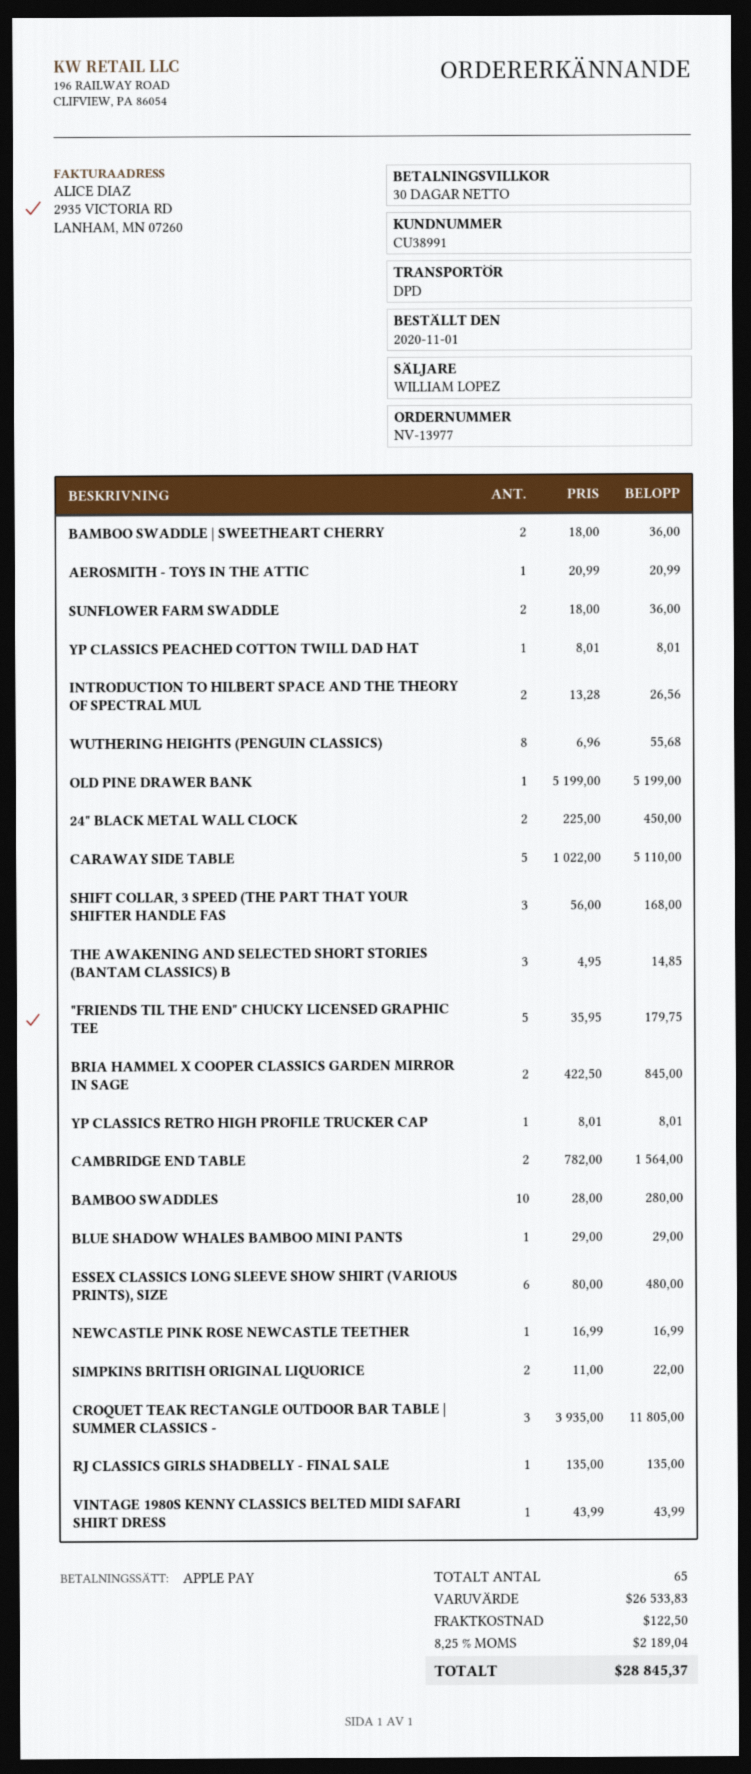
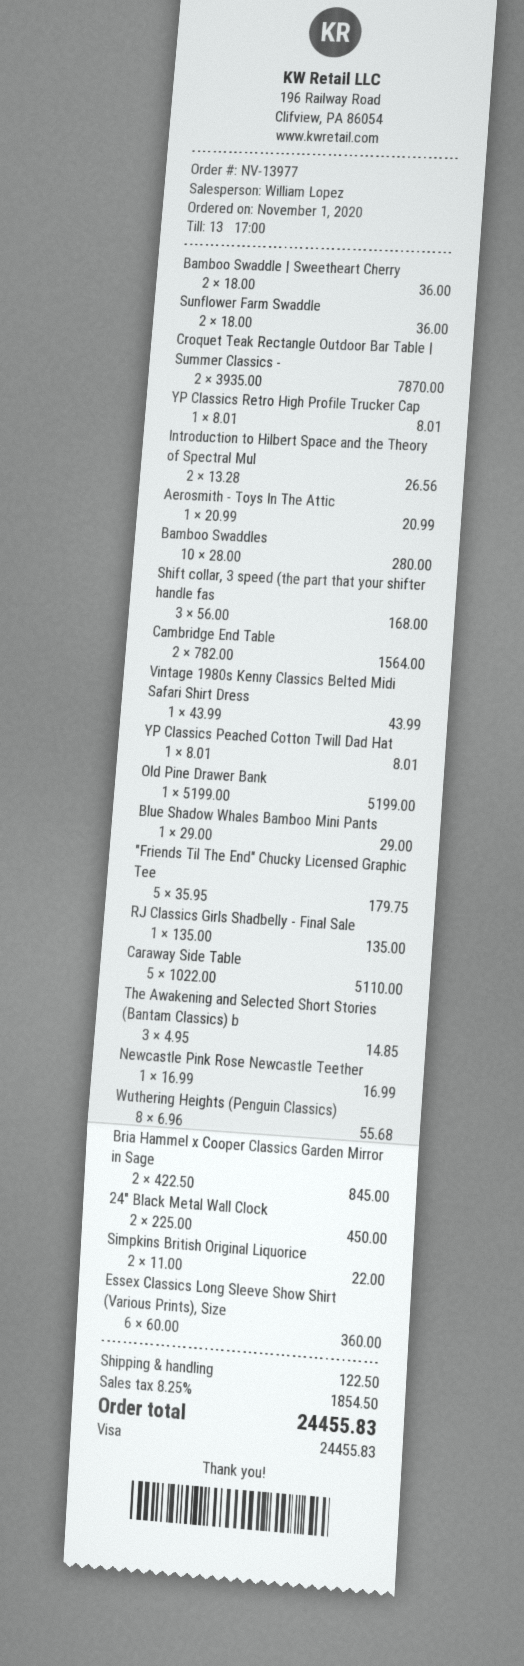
payment method: Apple Pay -> Visa
ESSEX CLASSICS LONG SLEEVE SHOW SHIRT (VARIOUS PRINTS), SIZE: 6 x 80.00 = 480.00 -> 6 x 60.00 = 360.00
CROQUET TEAK RECTANGLE OUTDOOR BAR TABLE | SUMMER CLASSICS -: 3 x 3935.00 = 11805.00 -> 2 x 3935.00 = 7870.00
tax: 8.25% = 2189.04 -> 8.25% = 1854.50
total: 28845.37 -> 24455.83

